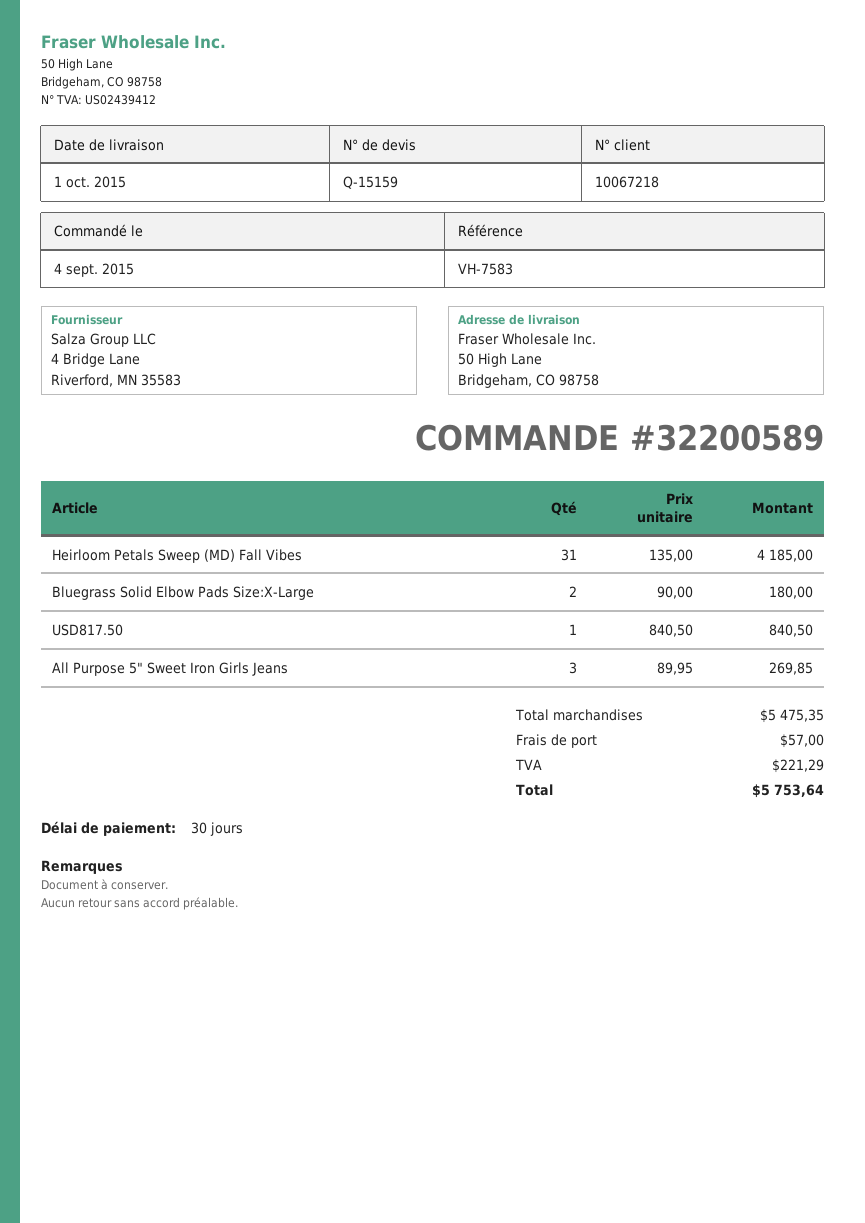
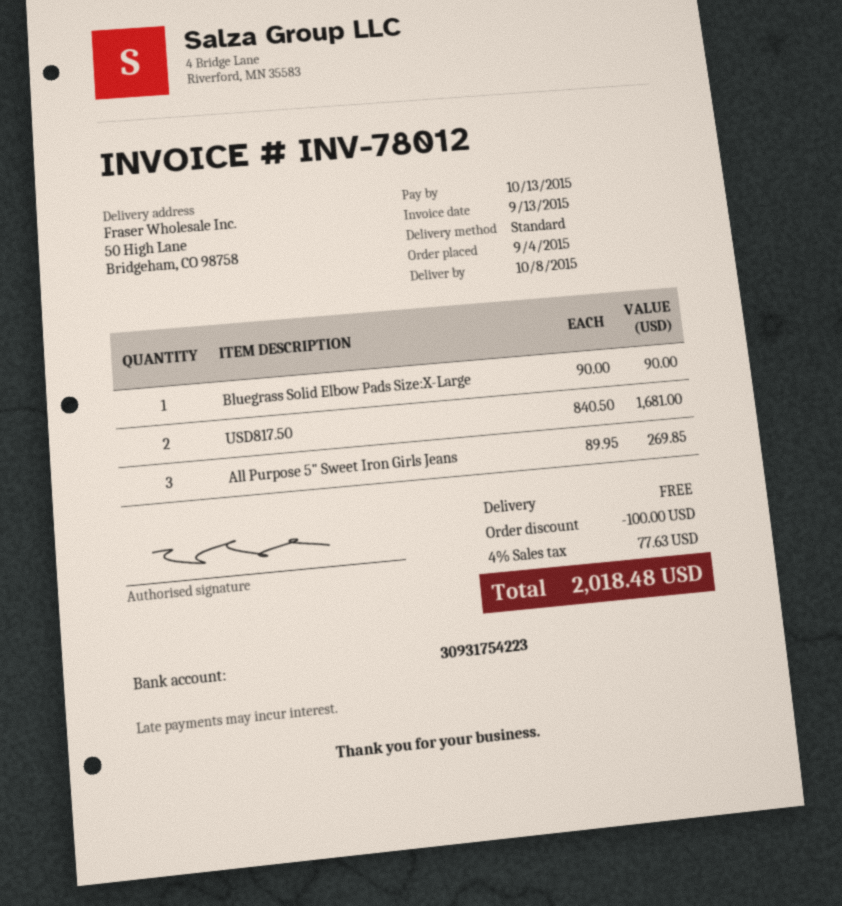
delivery date: 2015-10-01 -> 2015-10-08
Heirloom Petals Sweep (MD) Fall Vibes: 31 x 135.00 = 4185.00 -> none
Bluegrass Solid Elbow Pads Size:X-Large: 2 x 90.00 = 180.00 -> 1 x 90.00 = 90.00
USD817.50: 1 x 840.50 = 840.50 -> 2 x 840.50 = 1681.00
discount: none -> 100.00
shipping: 57.00 -> 0.00
tax: 221.29 -> 77.63
total: 5753.64 -> 2018.48

